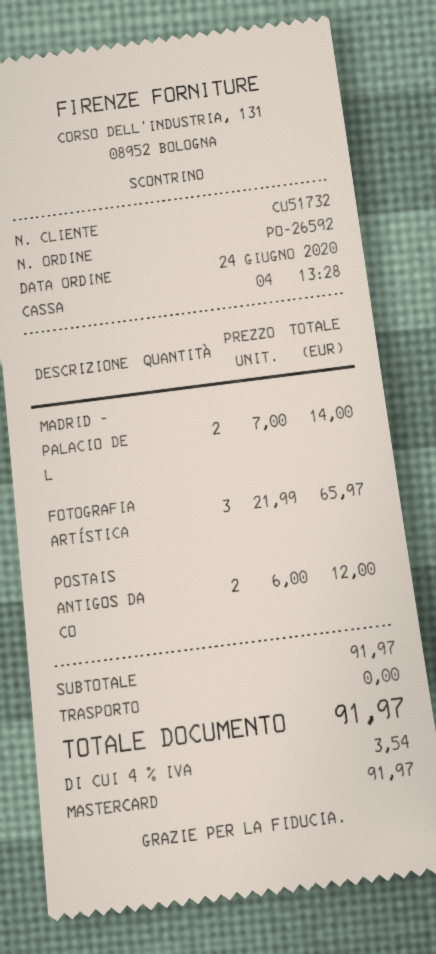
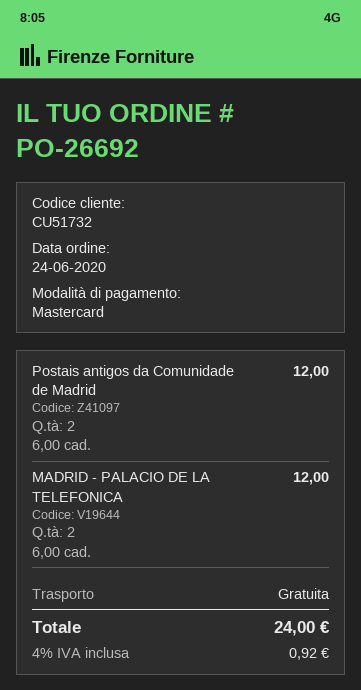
order number: PO-26592 -> PO-26692
MADRID - PALACIO DE L: 2 x 7.00 = 14.00 -> 2 x 6.00 = 12.00
FOTOGRAFIA ARTÍSTICA: 3 x 21.99 = 65.97 -> none
tax: 4% = 3.54 -> 4% = 0.92
total: 91.97 -> 24.00

